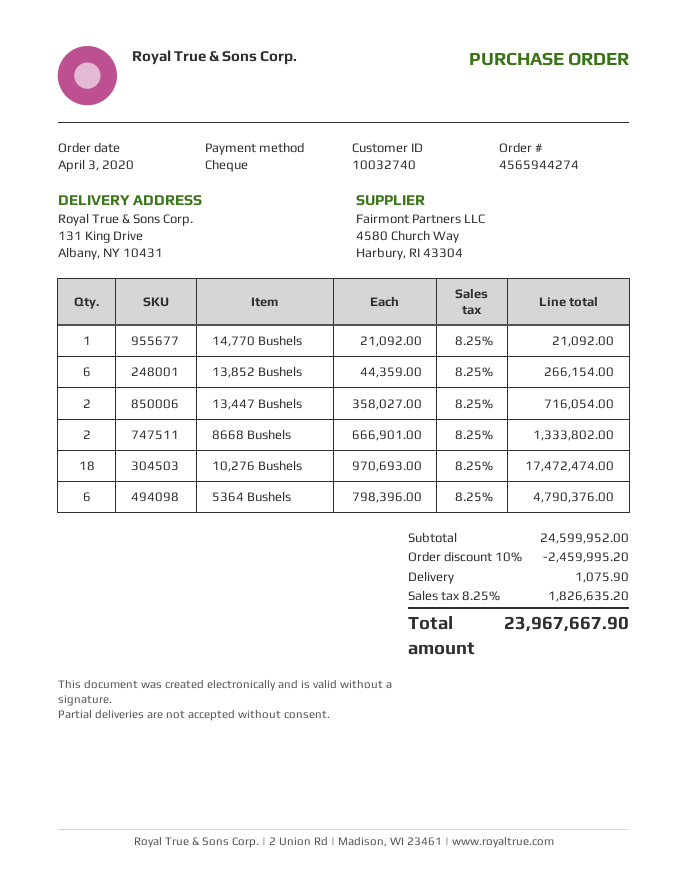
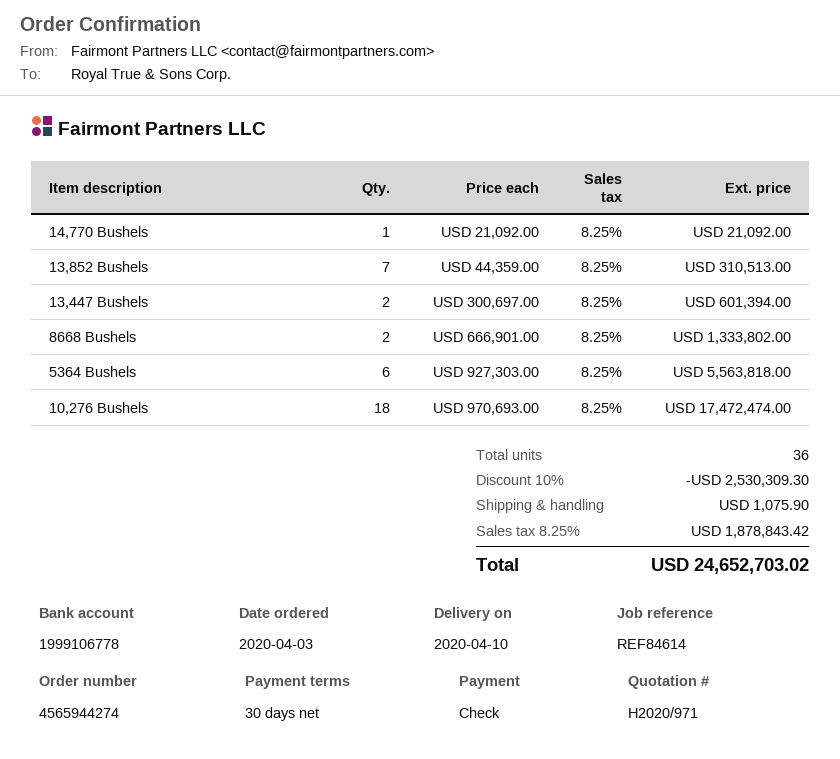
13,852 Bushels: 6 x 44359.00 = 266154.00 -> 7 x 44359.00 = 310513.00
13,447 Bushels: 2 x 358027.00 = 716054.00 -> 2 x 300697.00 = 601394.00
5364 Bushels: 6 x 798396.00 = 4790376.00 -> 6 x 927303.00 = 5563818.00
discount: 10% = 2459995.20 -> 10% = 2530309.30
tax: 8.25% = 1826635.20 -> 8.25% = 1878843.42
total: 23967667.90 -> 24652703.02

